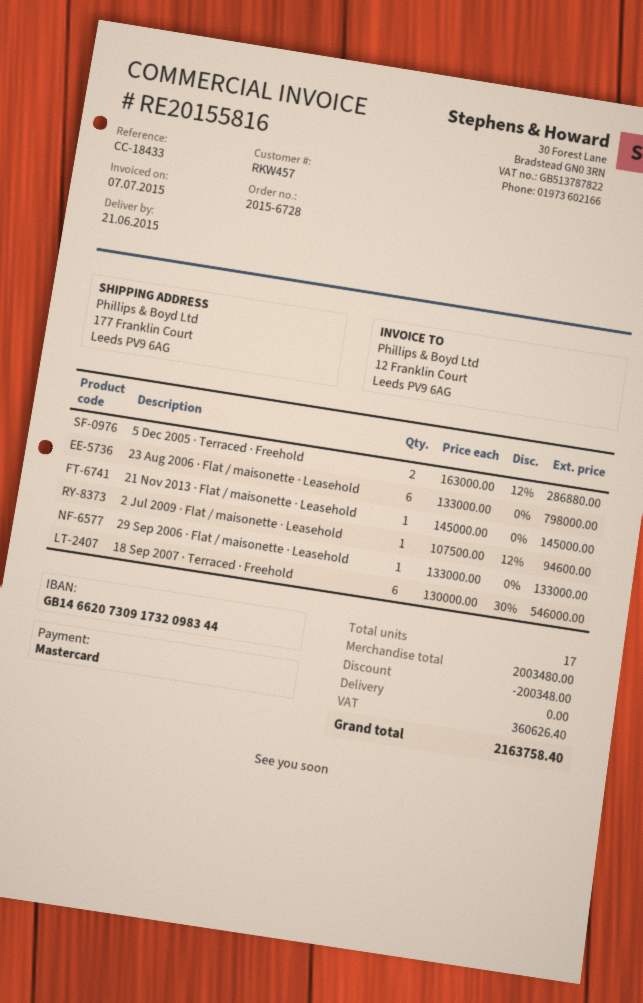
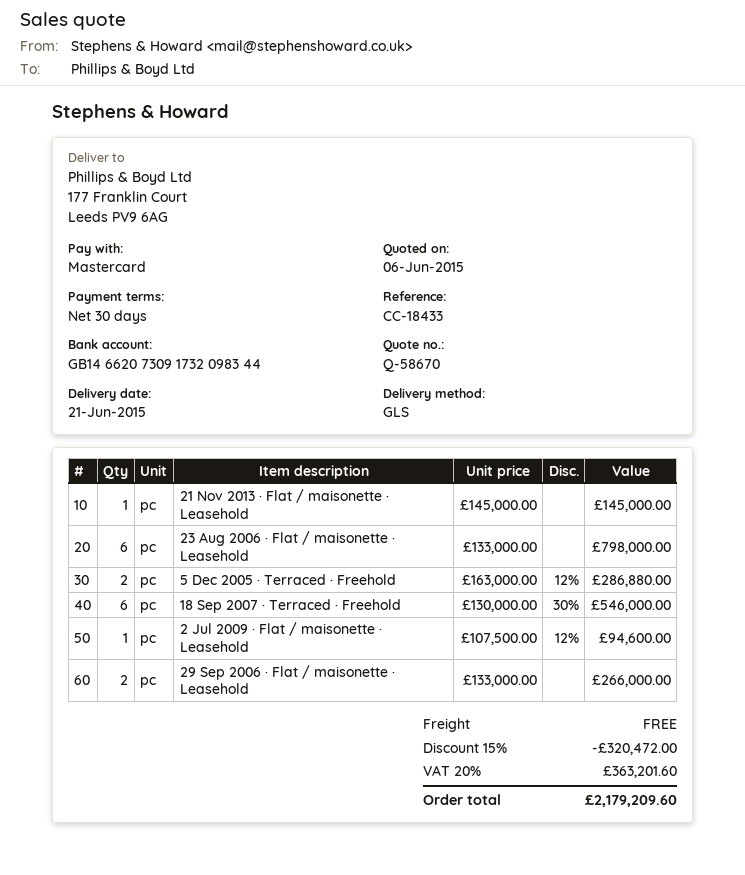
29 Sep 2006 · Flat / maisonette · Leasehold: 1 x 133000.00 = 133000.00 -> 2 x 133000.00 = 266000.00
discount: 200348.00 -> 320472.00
tax: 360626.40 -> 363201.60
total: 2163758.40 -> 2179209.60

